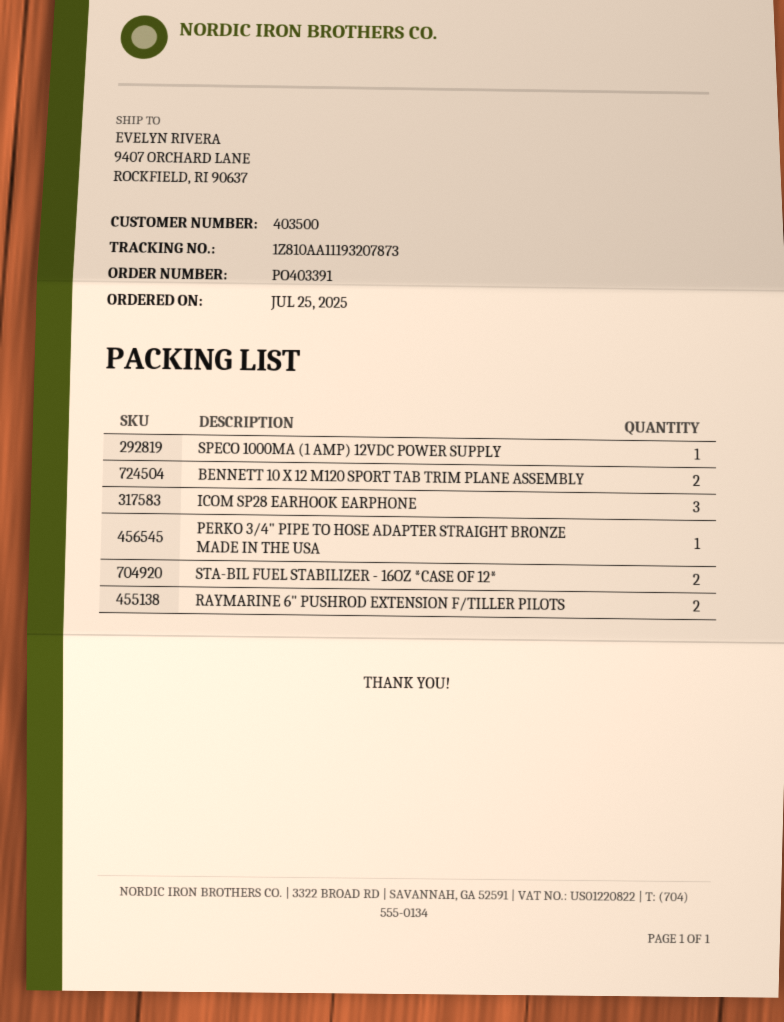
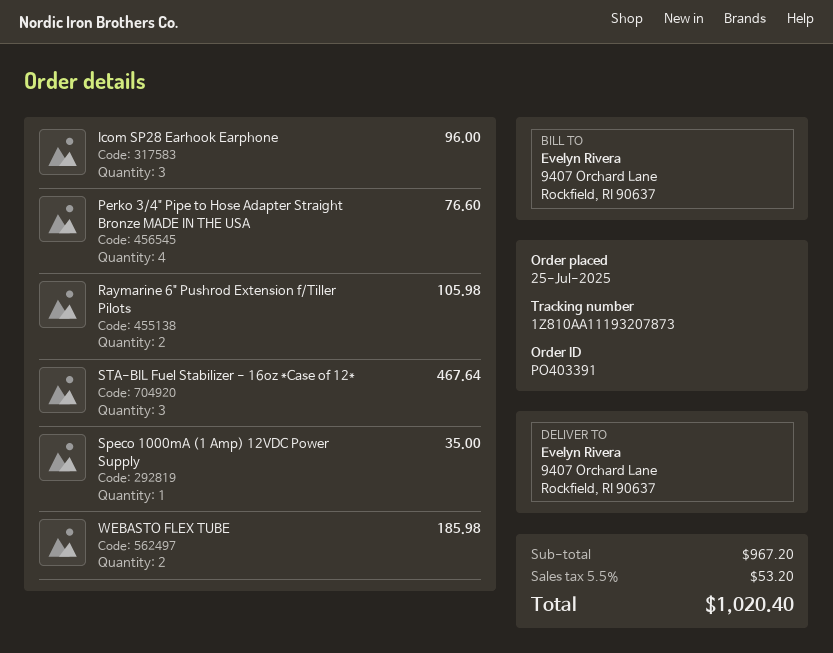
BENNETT 10 X 12 M120 SPORT TAB TRIM PLANE ASSEMBLY: 2 -> none
PERKO 3/4" PIPE TO HOSE ADAPTER STRAIGHT BRONZE MADE IN THE USA: 1 -> 4
STA-BIL FUEL STABILIZER - 16OZ *CASE OF 12*: 2 -> 3
WEBASTO FLEX TUBE: none -> 2

